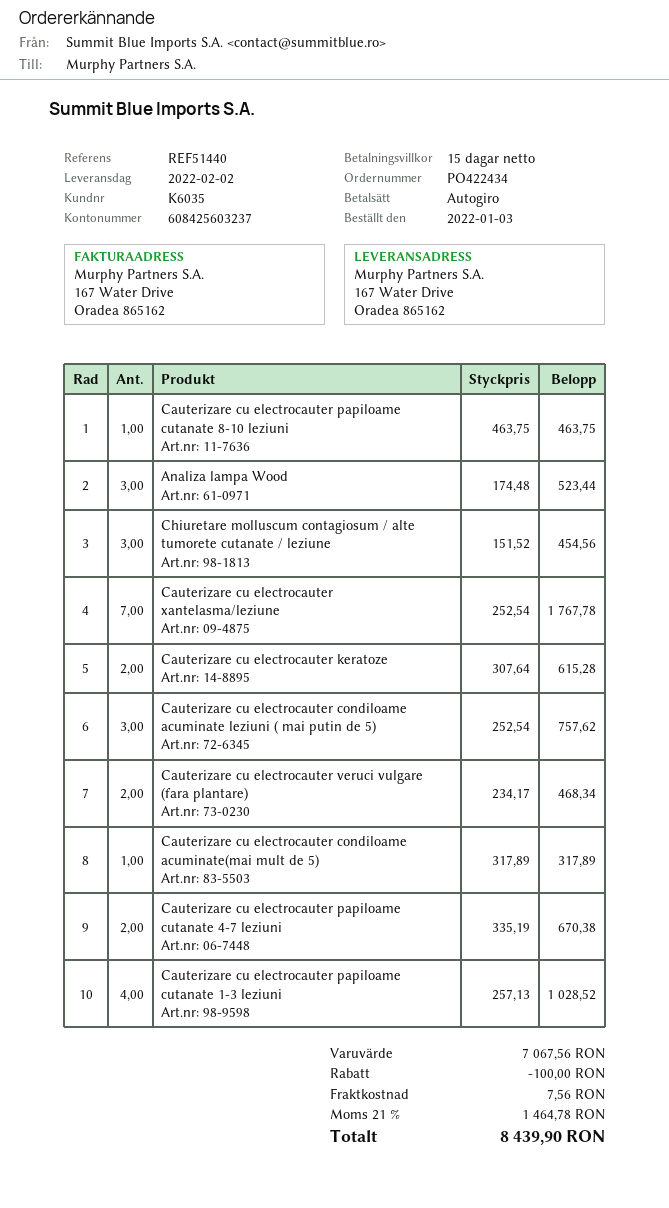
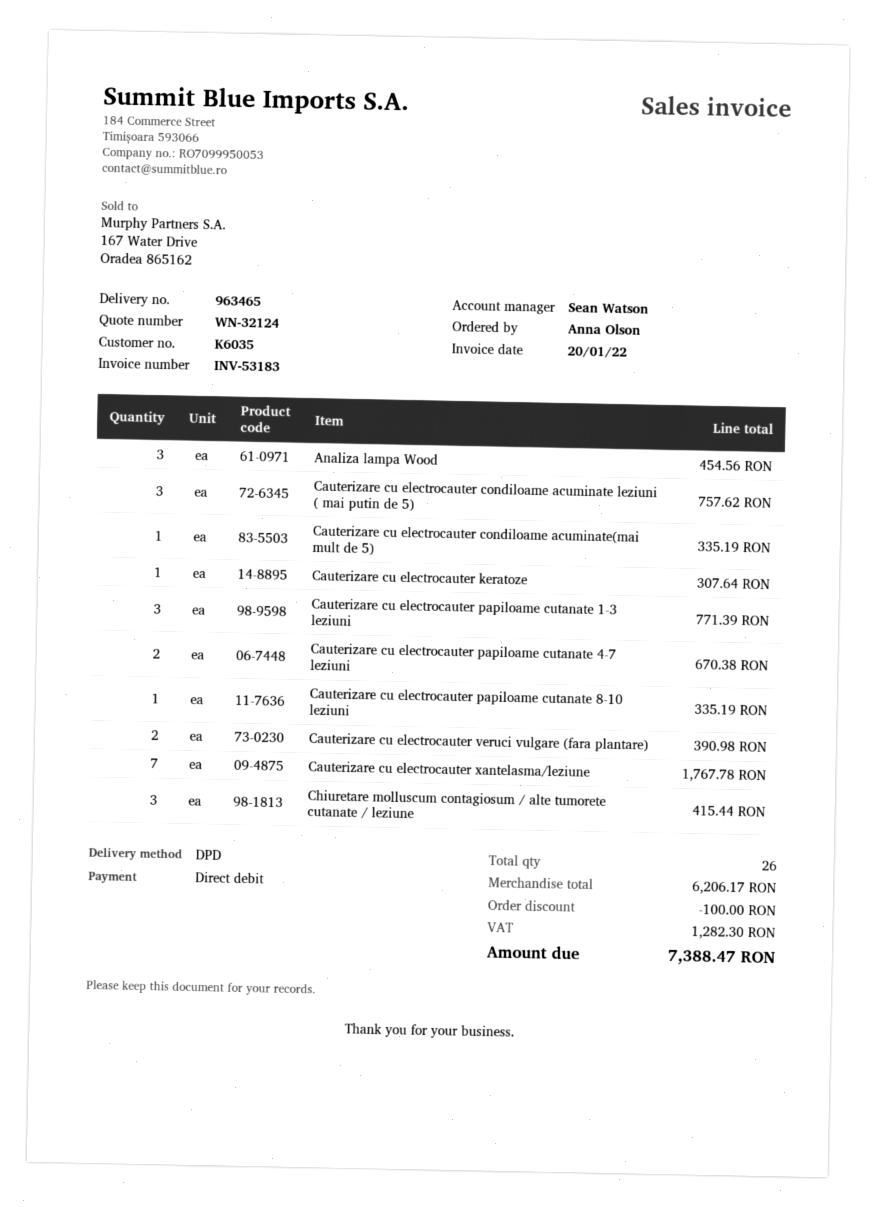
Cauterizare cu electrocauter papiloame cutanate 8-10 leziuni: 1 for 463.75 -> 1 for 335.19
Analiza lampa Wood: 3 for 523.44 -> 3 for 454.56
Chiuretare molluscum contagiosum / alte tumorete cutanate / leziune: 3 for 454.56 -> 3 for 415.44
Cauterizare cu electrocauter keratoze: 2 for 615.28 -> 1 for 307.64
Cauterizare cu electrocauter veruci vulgare (fara plantare): 2 for 468.34 -> 2 for 390.98
Cauterizare cu electrocauter condiloame acuminate(mai mult de 5): 1 for 317.89 -> 1 for 335.19
Cauterizare cu electrocauter papiloame cutanate 1-3 leziuni: 4 for 1028.52 -> 3 for 771.39
subtotal: 7067.56 -> 6206.17
shipping: 7.56 -> none
tax: 1464.78 -> 1282.30
total: 8439.90 -> 7388.47

